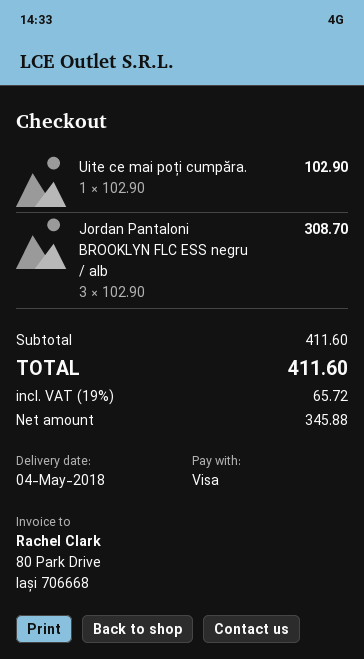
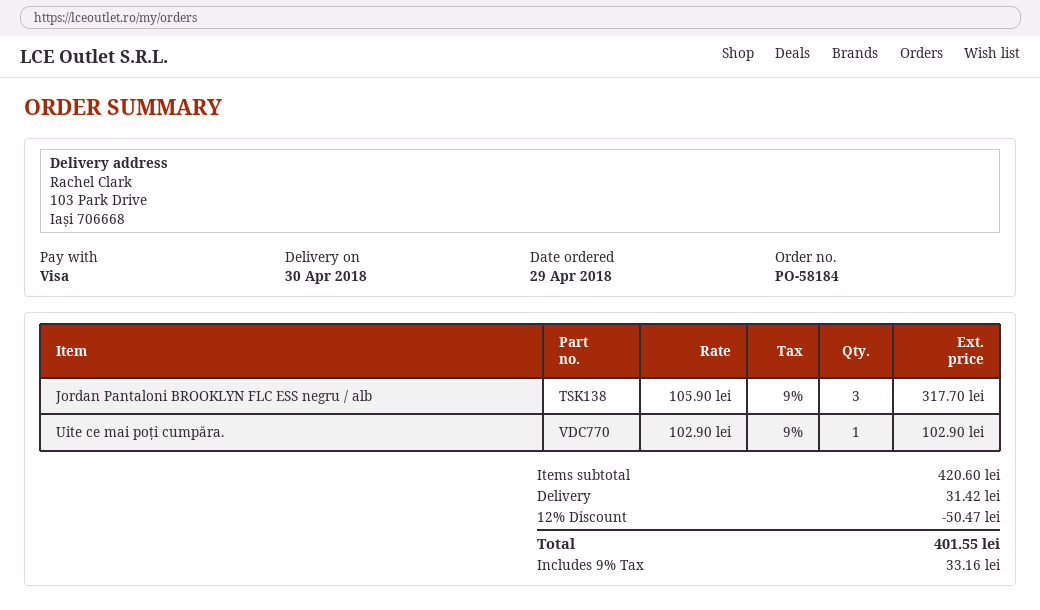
delivery date: 2018-05-04 -> 2018-04-30
Jordan Pantaloni BROOKLYN FLC ESS negru / alb: 3 x 102.90 = 308.70 -> 3 x 105.90 = 317.70
subtotal: 411.60 -> 420.60
discount: none -> 12% = 50.47
shipping: none -> 31.42
tax: 19% = 65.72 -> 9% = 33.16
total: 411.60 -> 401.55

